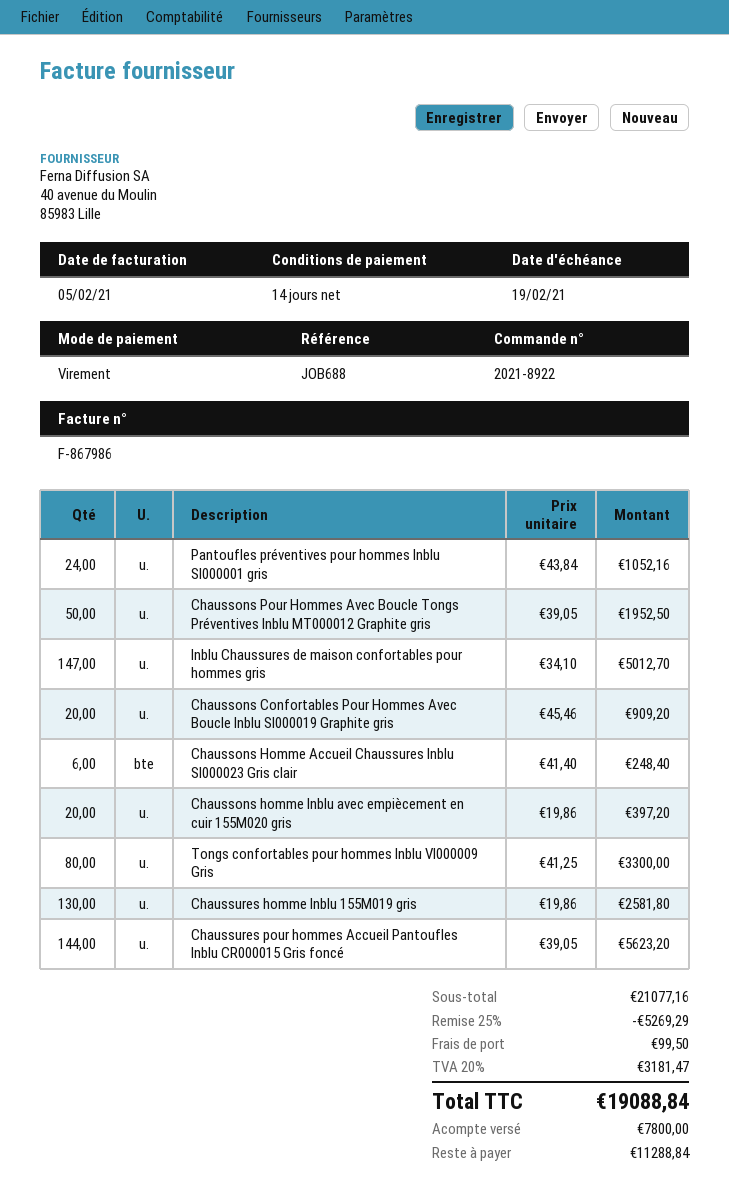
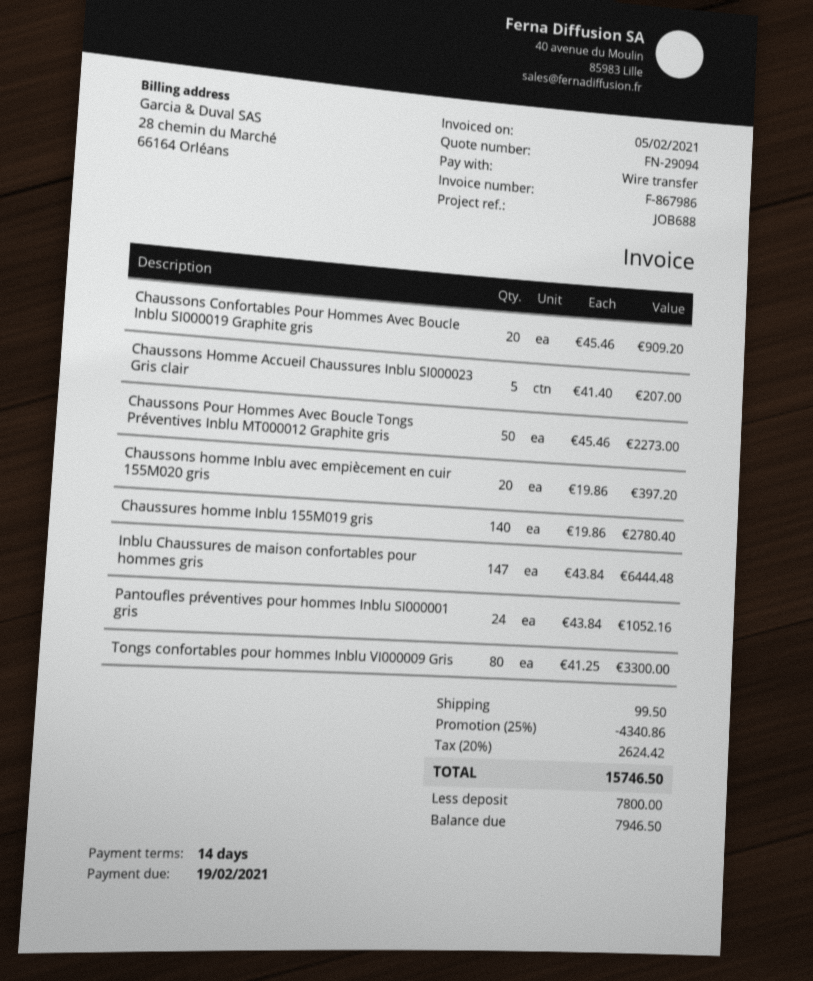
Chaussons Pour Hommes Avec Boucle Tongs Préventives Inblu MT000012 Graphite gris: 50 x 39.05 = 1952.50 -> 50 x 45.46 = 2273.00
Inblu Chaussures de maison confortables pour hommes gris: 147 x 34.10 = 5012.70 -> 147 x 43.84 = 6444.48
Chaussons Homme Accueil Chaussures Inblu SI000023 Gris clair: 6 x 41.40 = 248.40 -> 5 x 41.40 = 207.00
Chaussures homme Inblu 155M019 gris: 130 x 19.86 = 2581.80 -> 140 x 19.86 = 2780.40
Chaussures pour hommes Accueil Pantoufles Inblu CR000015 Gris foncé: 144 x 39.05 = 5623.20 -> none
discount: 25% = 5269.29 -> 25% = 4340.86
tax: 20% = 3181.47 -> 20% = 2624.42
total: 19088.84 -> 15746.50
balance: 11288.84 -> 7946.50

